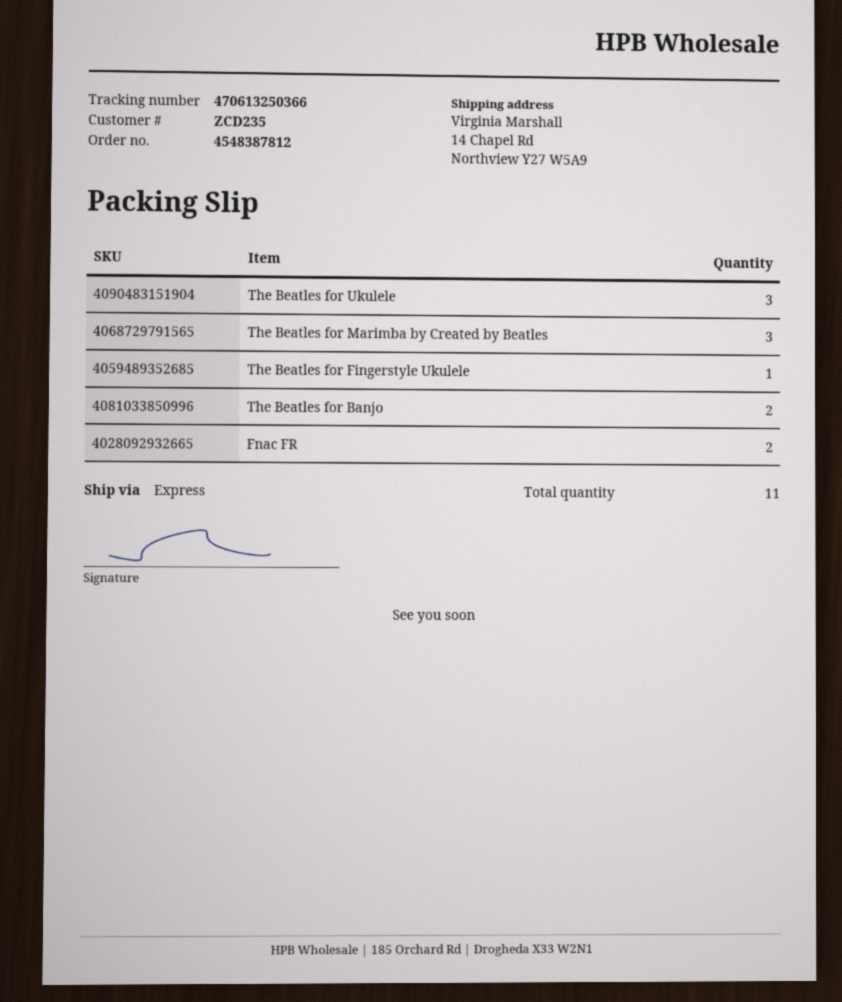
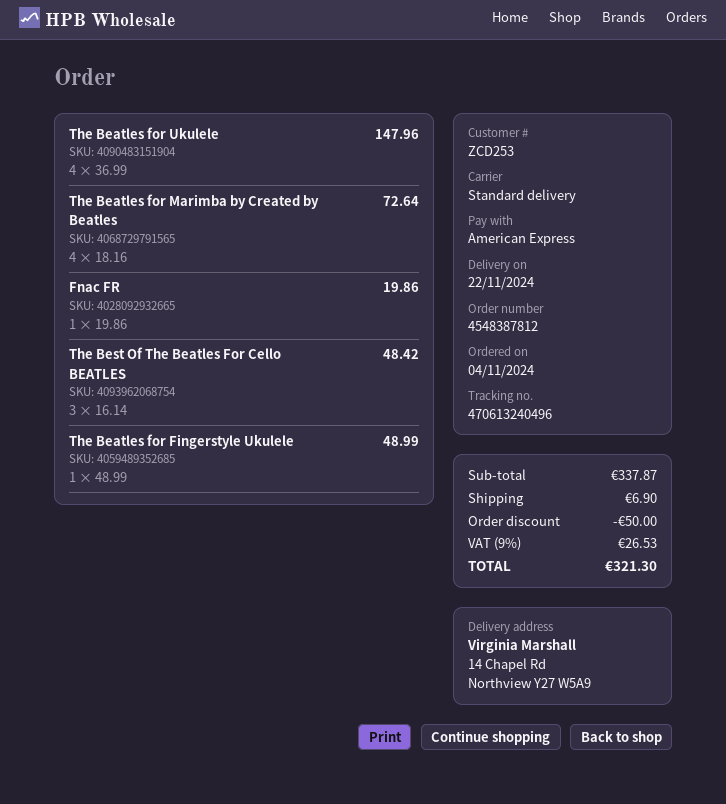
customer number: ZCD235 -> ZCD253
shipping method: express -> standard
tracking number: 470613250366 -> 470613240496
The Beatles for Ukulele: 3 -> 4
The Beatles for Marimba by Created by Beatles: 3 -> 4
The Beatles for Banjo: 2 -> none
Fnac FR: 2 -> 1
The Best Of The Beatles For Cello BEATLES: none -> 3

